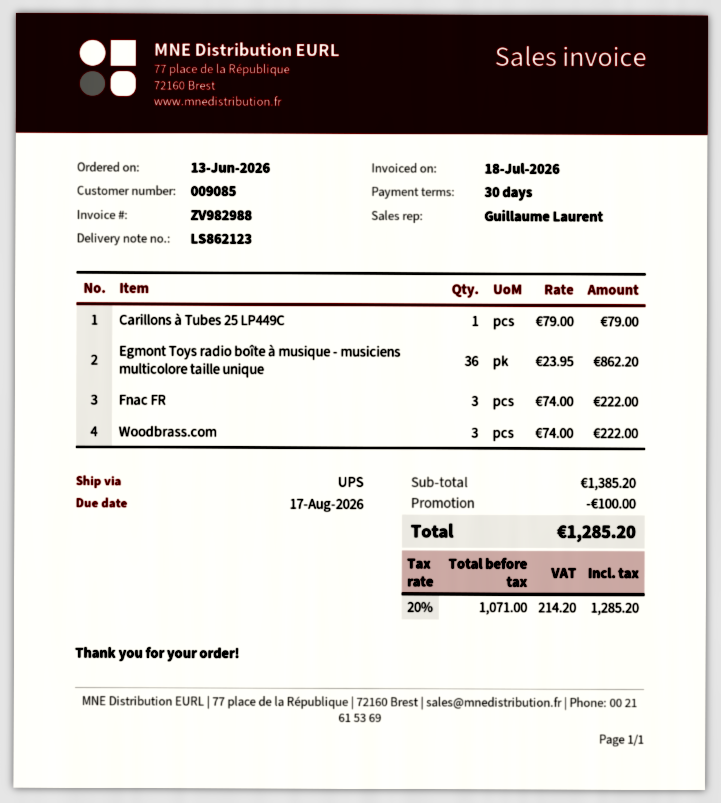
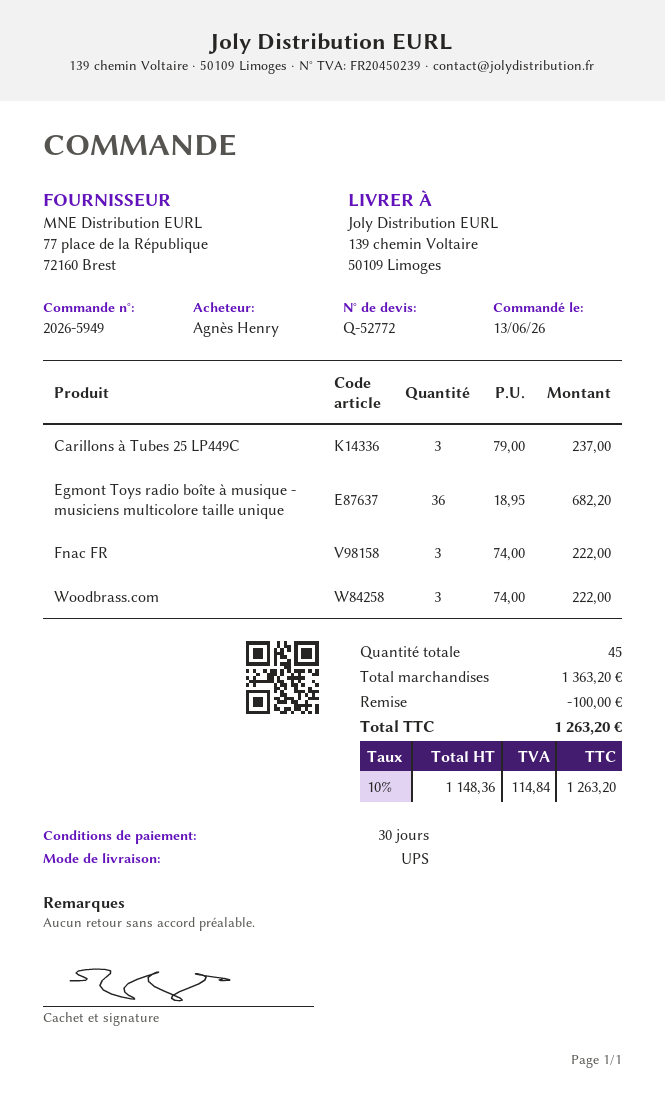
Carillons à Tubes 25 LP449C: 1 x 79.00 = 79.00 -> 3 x 79.00 = 237.00
Egmont Toys radio boîte à musique - musiciens multicolore taille unique: 36 x 23.95 = 862.20 -> 36 x 18.95 = 682.20
subtotal: 1385.20 -> 1363.20
net: 1071.00 -> 1148.36
tax: 20% = 214.20 -> 10% = 114.84
total: 1285.20 -> 1263.20

